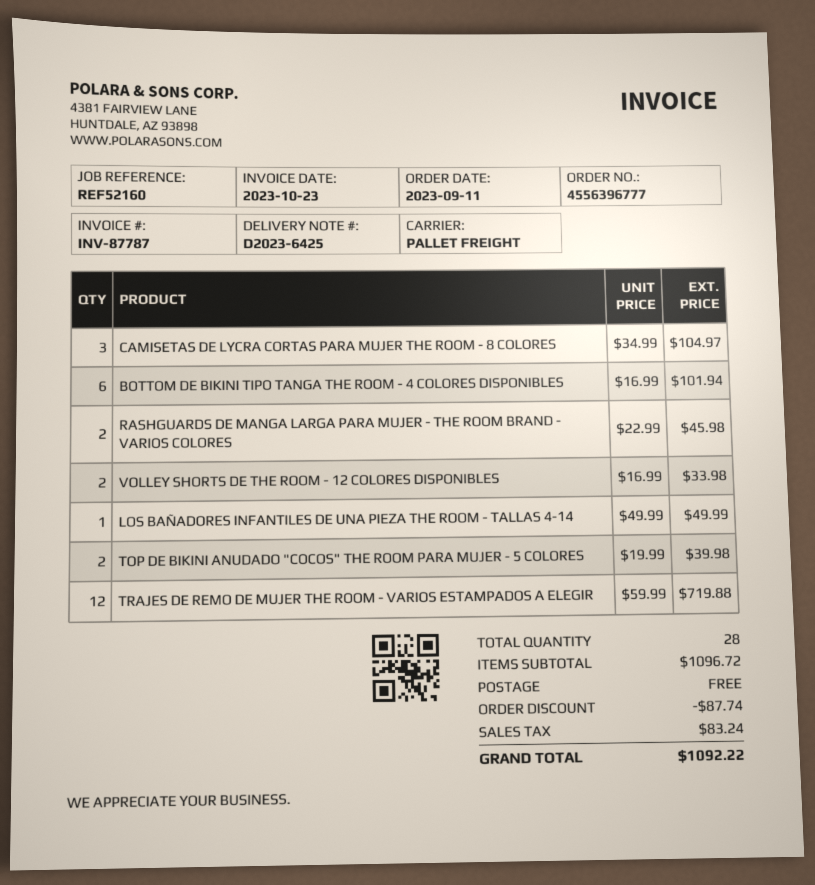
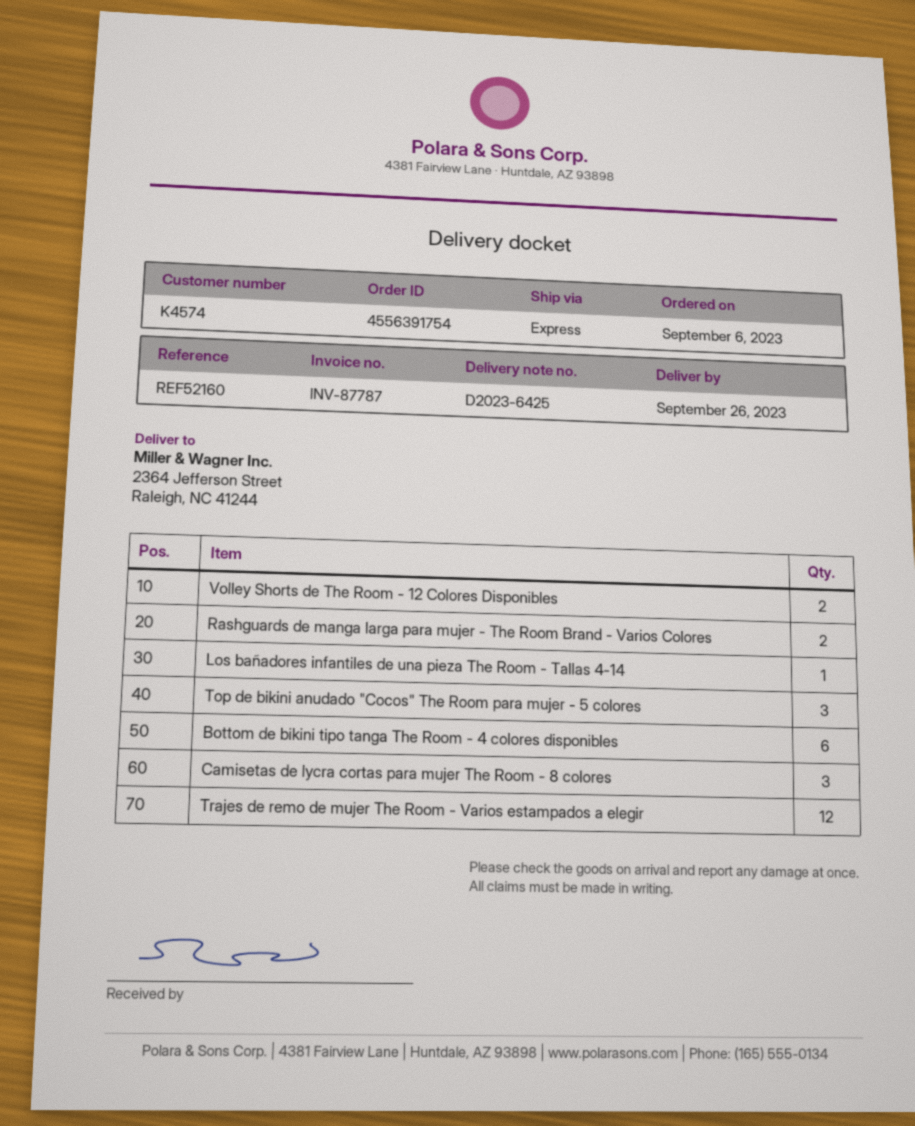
order number: 4556396777 -> 4556391754
order date: 2023-09-11 -> 2023-09-06
shipping method: pallet freight -> express
TOP DE BIKINI ANUDADO "COCOS" THE ROOM PARA MUJER - 5 COLORES: 2 -> 3

